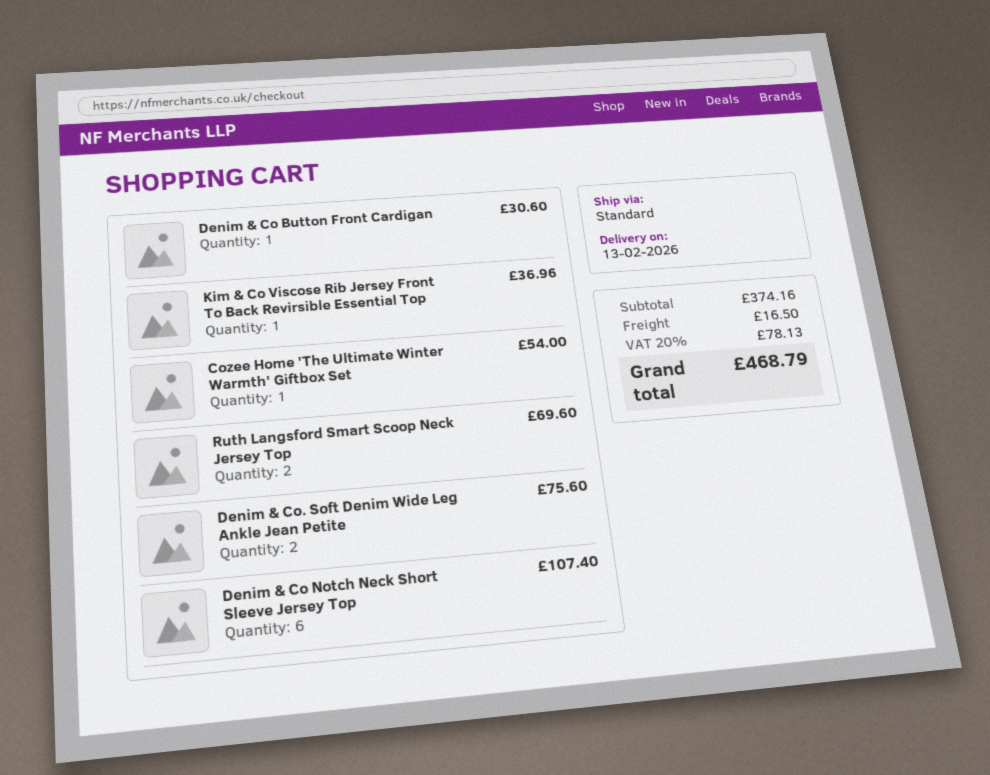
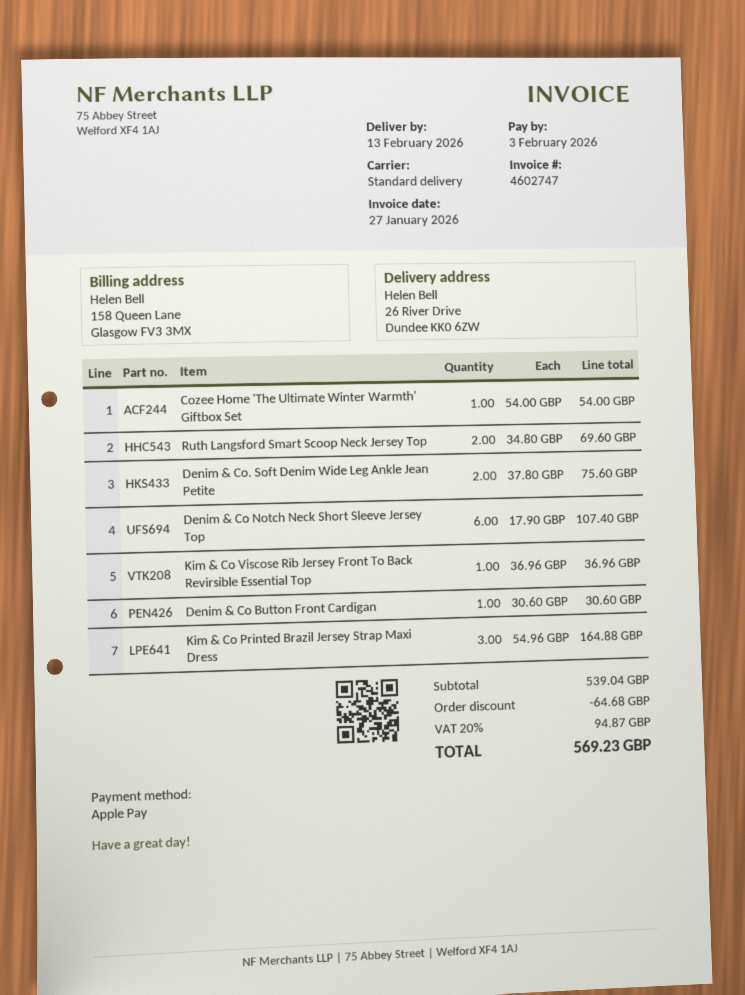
Kim & Co Printed Brazil Jersey Strap Maxi Dress: none -> 3 for 164.88
subtotal: 374.16 -> 539.04
discount: none -> 64.68
shipping: 16.50 -> none
tax: 20% = 78.13 -> 20% = 94.87
total: 468.79 -> 569.23

